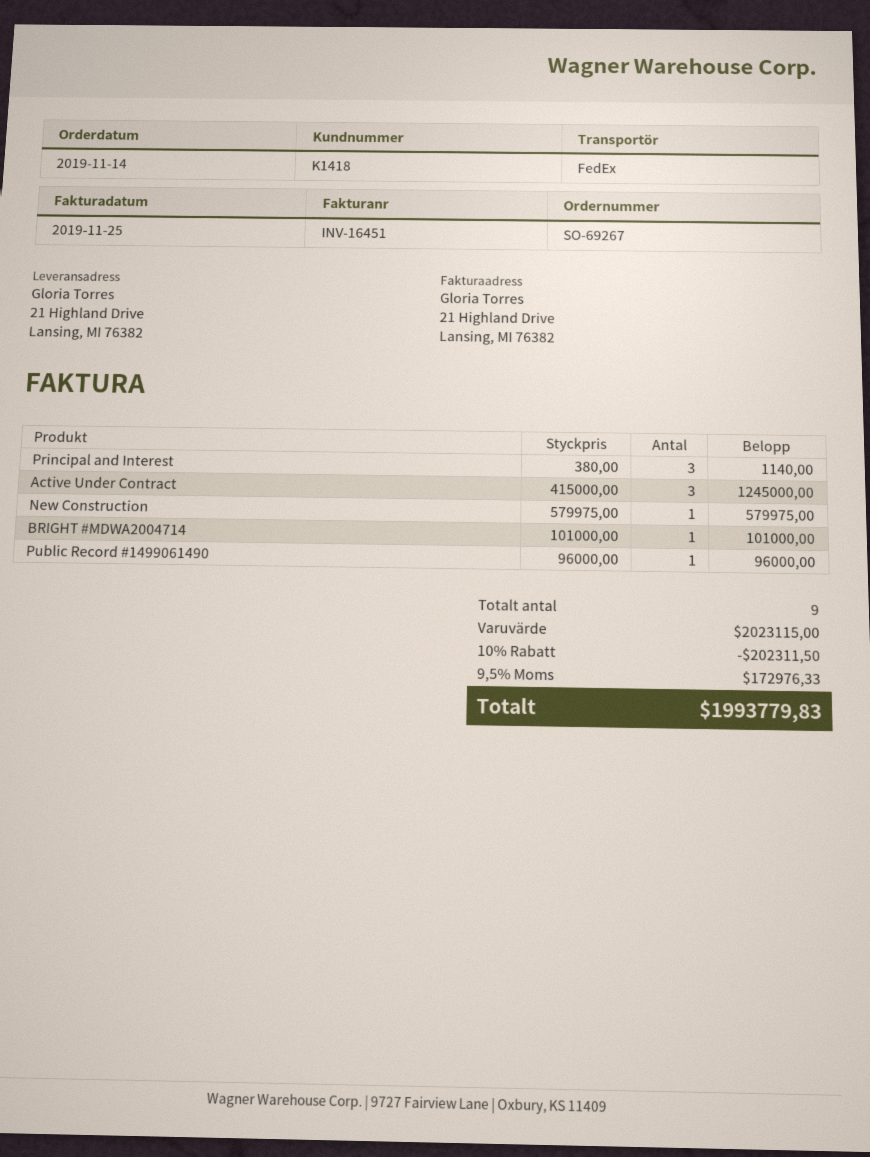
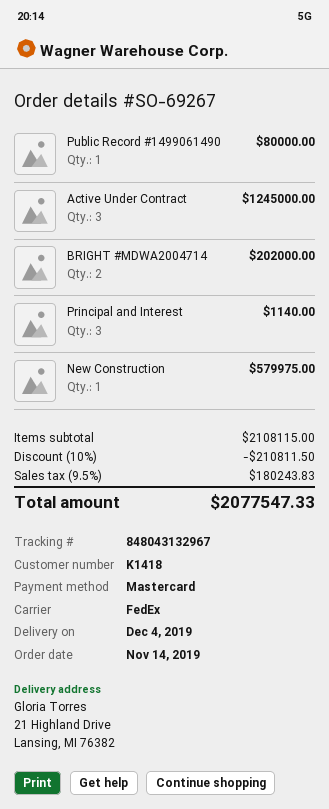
BRIGHT #MDWA2004714: 1 for 101000.00 -> 2 for 202000.00
Public Record #1499061490: 1 for 96000.00 -> 1 for 80000.00
subtotal: 2023115.00 -> 2108115.00
discount: 10% = 202311.50 -> 10% = 210811.50
tax: 9.5% = 172976.33 -> 9.5% = 180243.83
total: 1993779.83 -> 2077547.33

